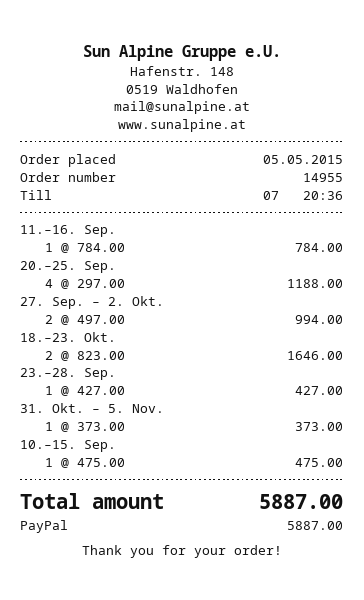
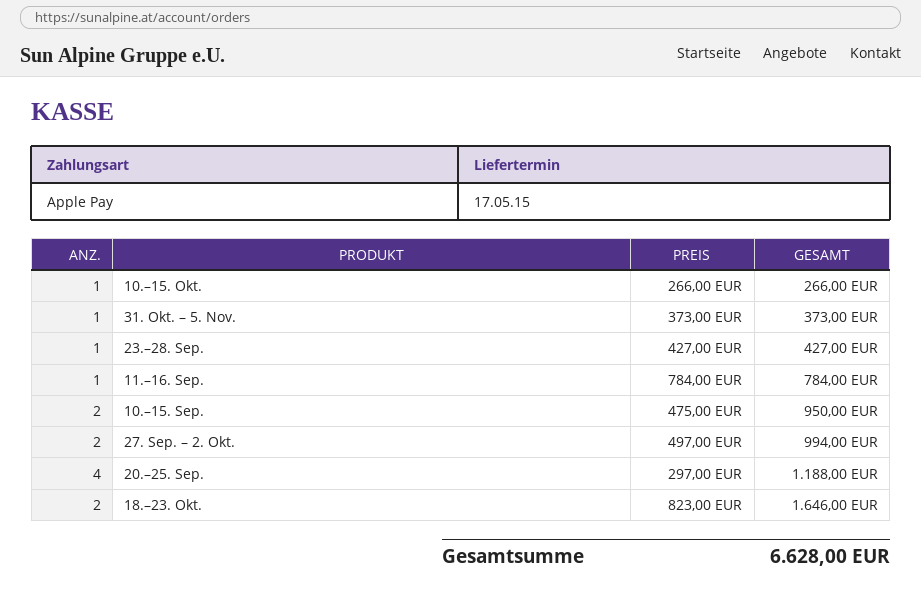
payment method: PayPal -> Apple Pay
10.–15. Sep.: 1 x 475.00 = 475.00 -> 2 x 475.00 = 950.00
10.–15. Okt.: none -> 1 x 266.00 = 266.00
total: 5887.00 -> 6628.00

